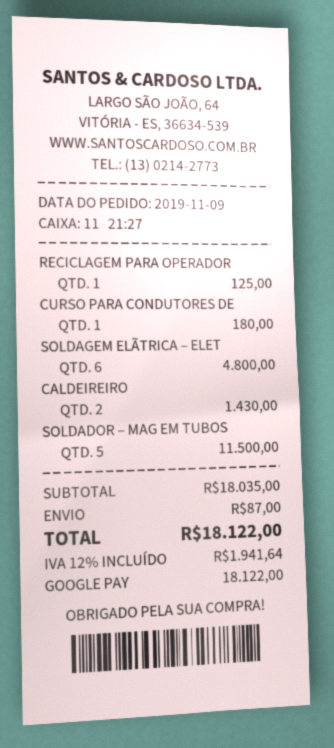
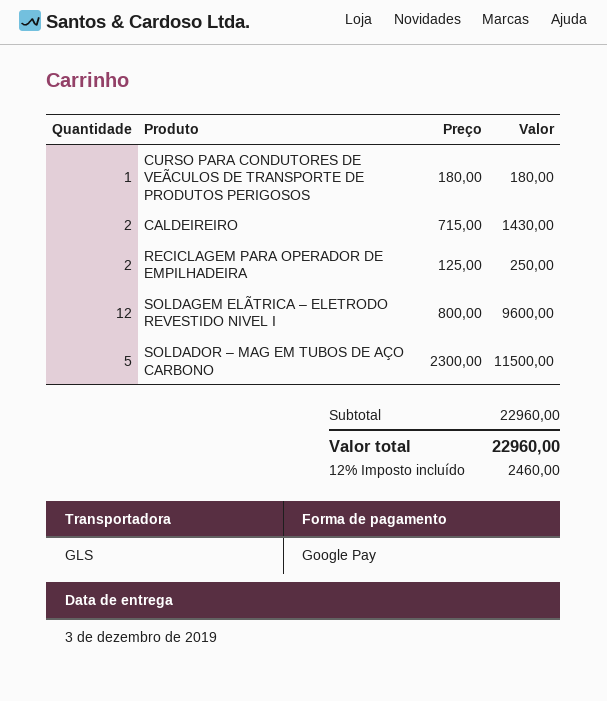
RECICLAGEM PARA OPERADOR: 1 for 125.00 -> 2 for 250.00
SOLDAGEM ELÃTRICA – ELET: 6 for 4800.00 -> 12 for 9600.00
subtotal: 18035.00 -> 22960.00
shipping: 87.00 -> none
tax: 12% = 1941.64 -> 12% = 2460.00
total: 18122.00 -> 22960.00

